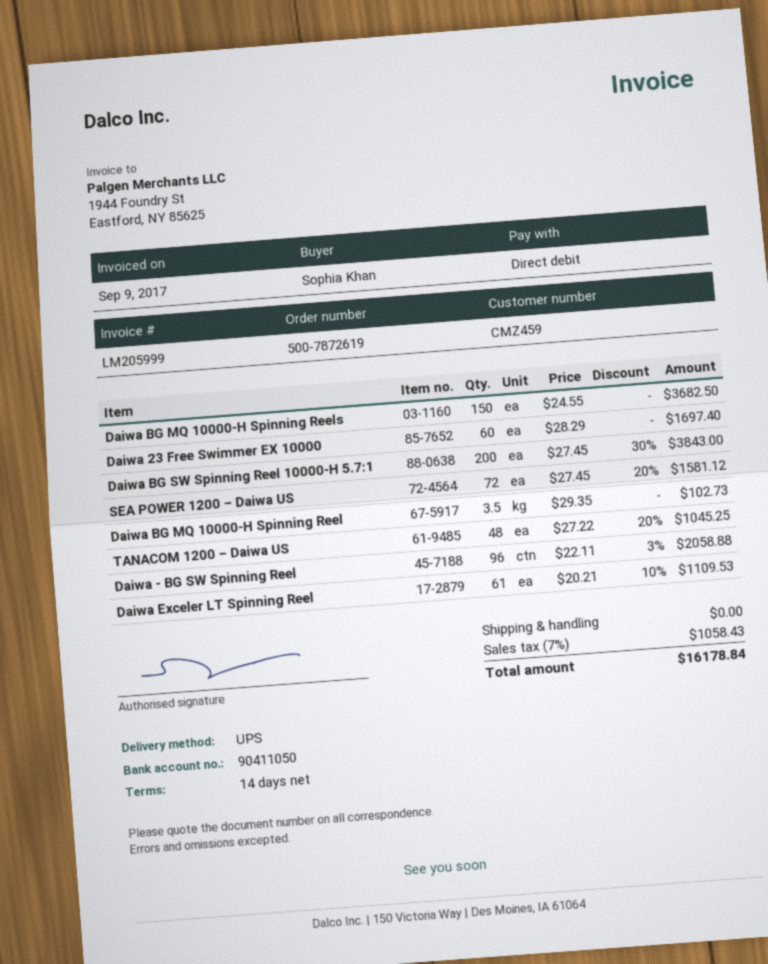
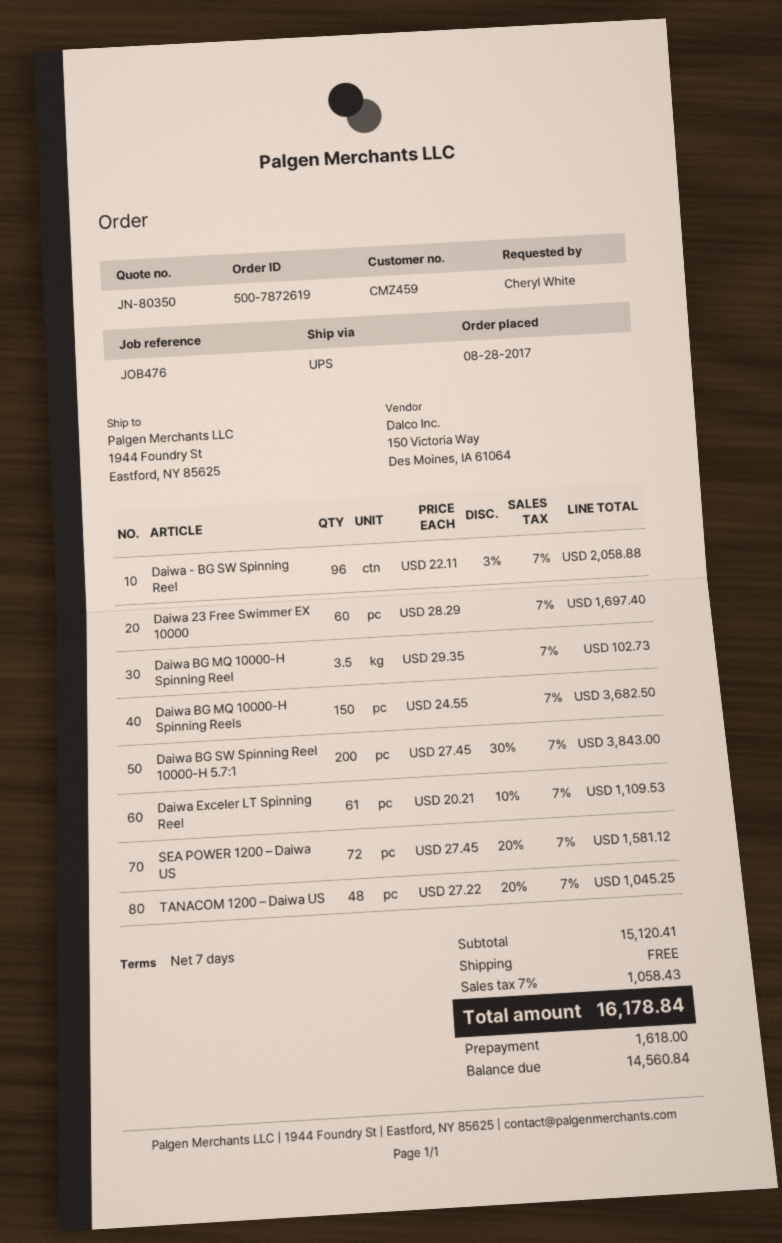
payment terms: 14 days -> 7 days
ordered by: Sophia Khan -> Cheryl White

